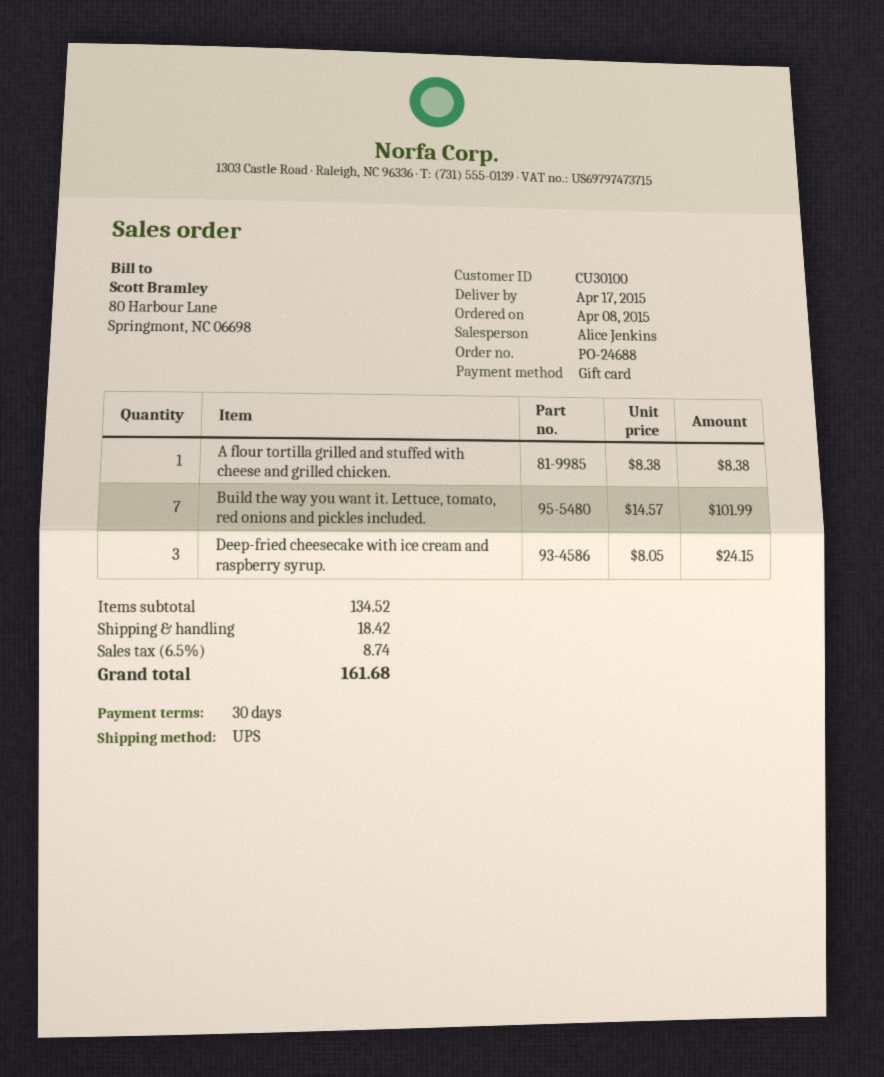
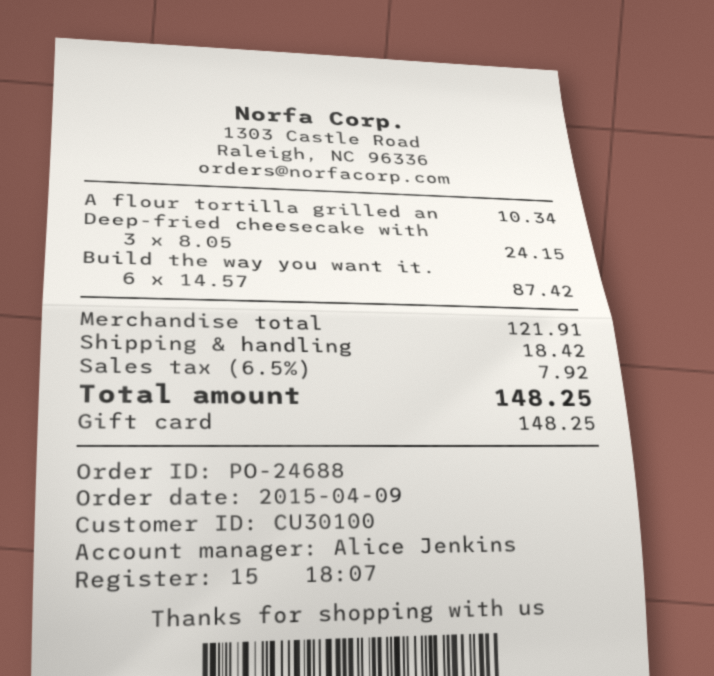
order date: 2015-04-08 -> 2015-04-09
A flour tortilla grilled and stuffed with cheese and grilled chicken.: 1 x 8.38 = 8.38 -> 1 x 10.34 = 10.34
Build the way you want it. Lettuce, tomato, red onions and pickles included.: 7 x 14.57 = 101.99 -> 6 x 14.57 = 87.42
subtotal: 134.52 -> 121.91
tax: 6.5% = 8.74 -> 6.5% = 7.92
total: 161.68 -> 148.25

